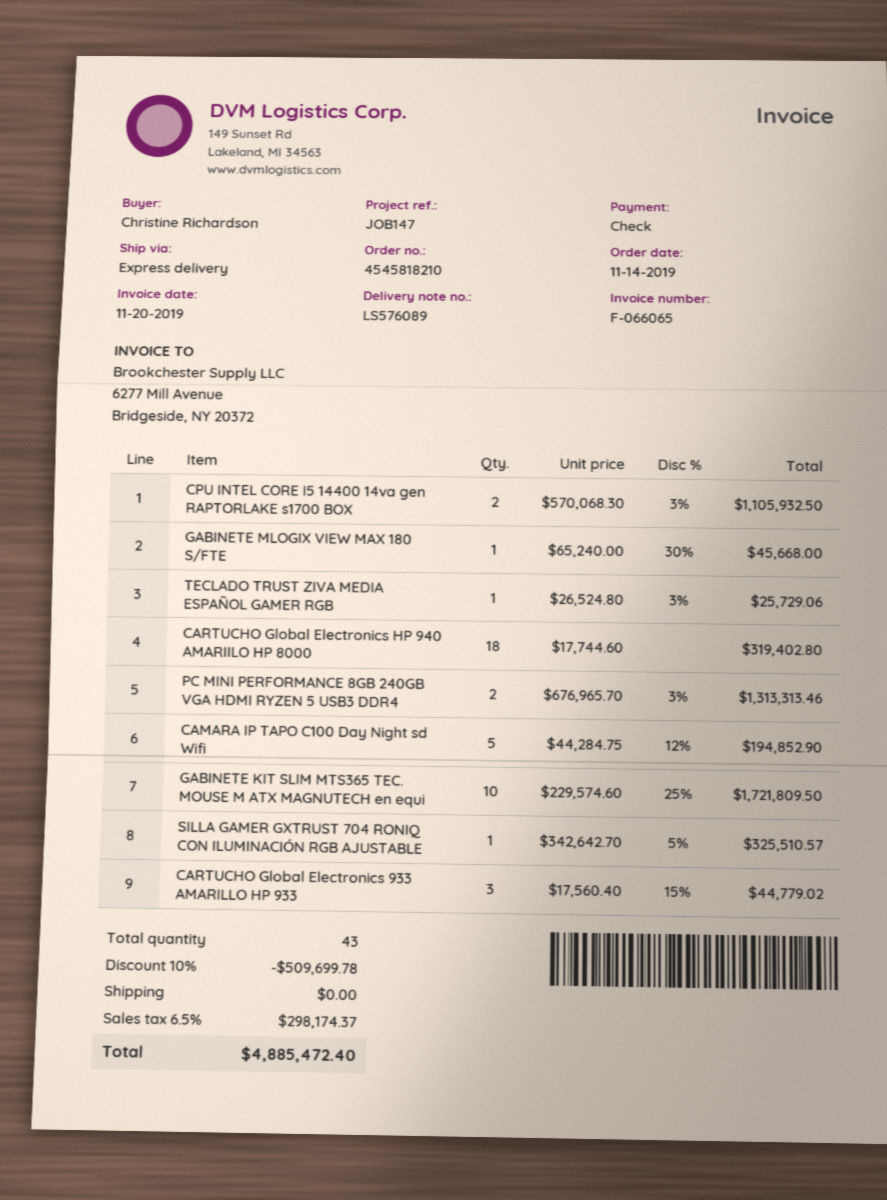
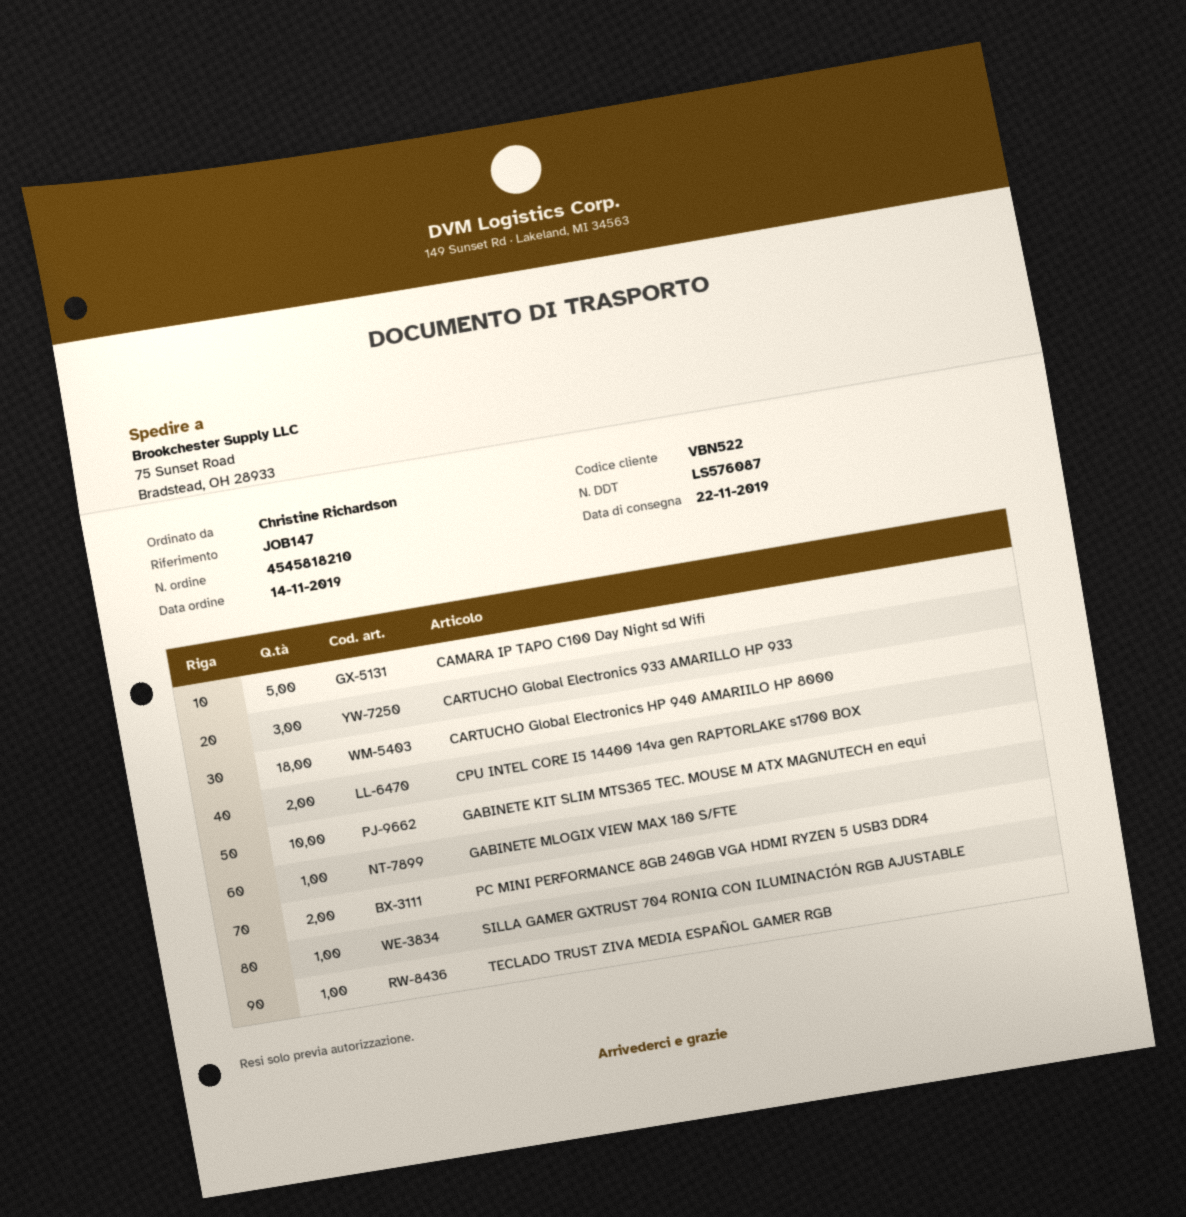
delivery note number: LS576089 -> LS576087

